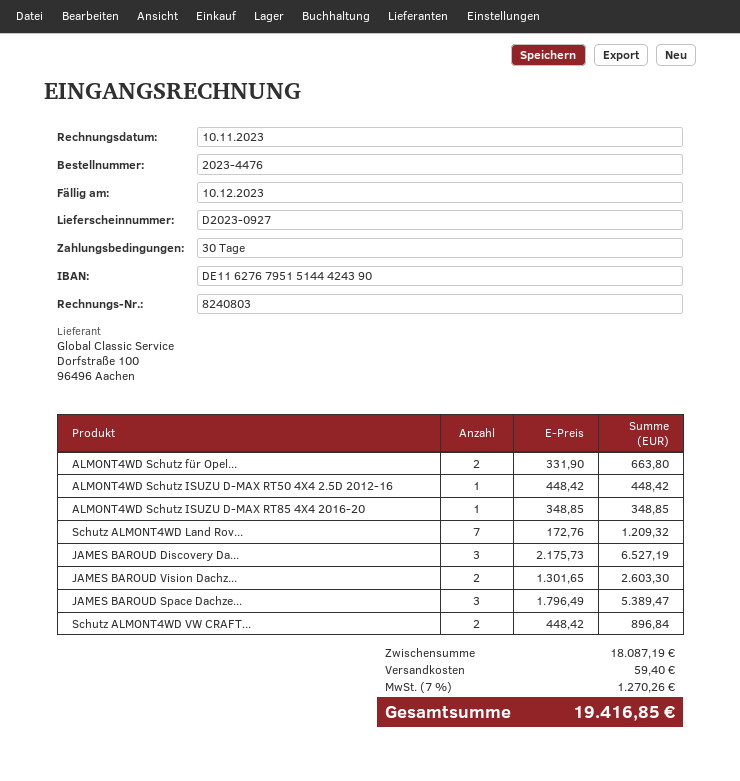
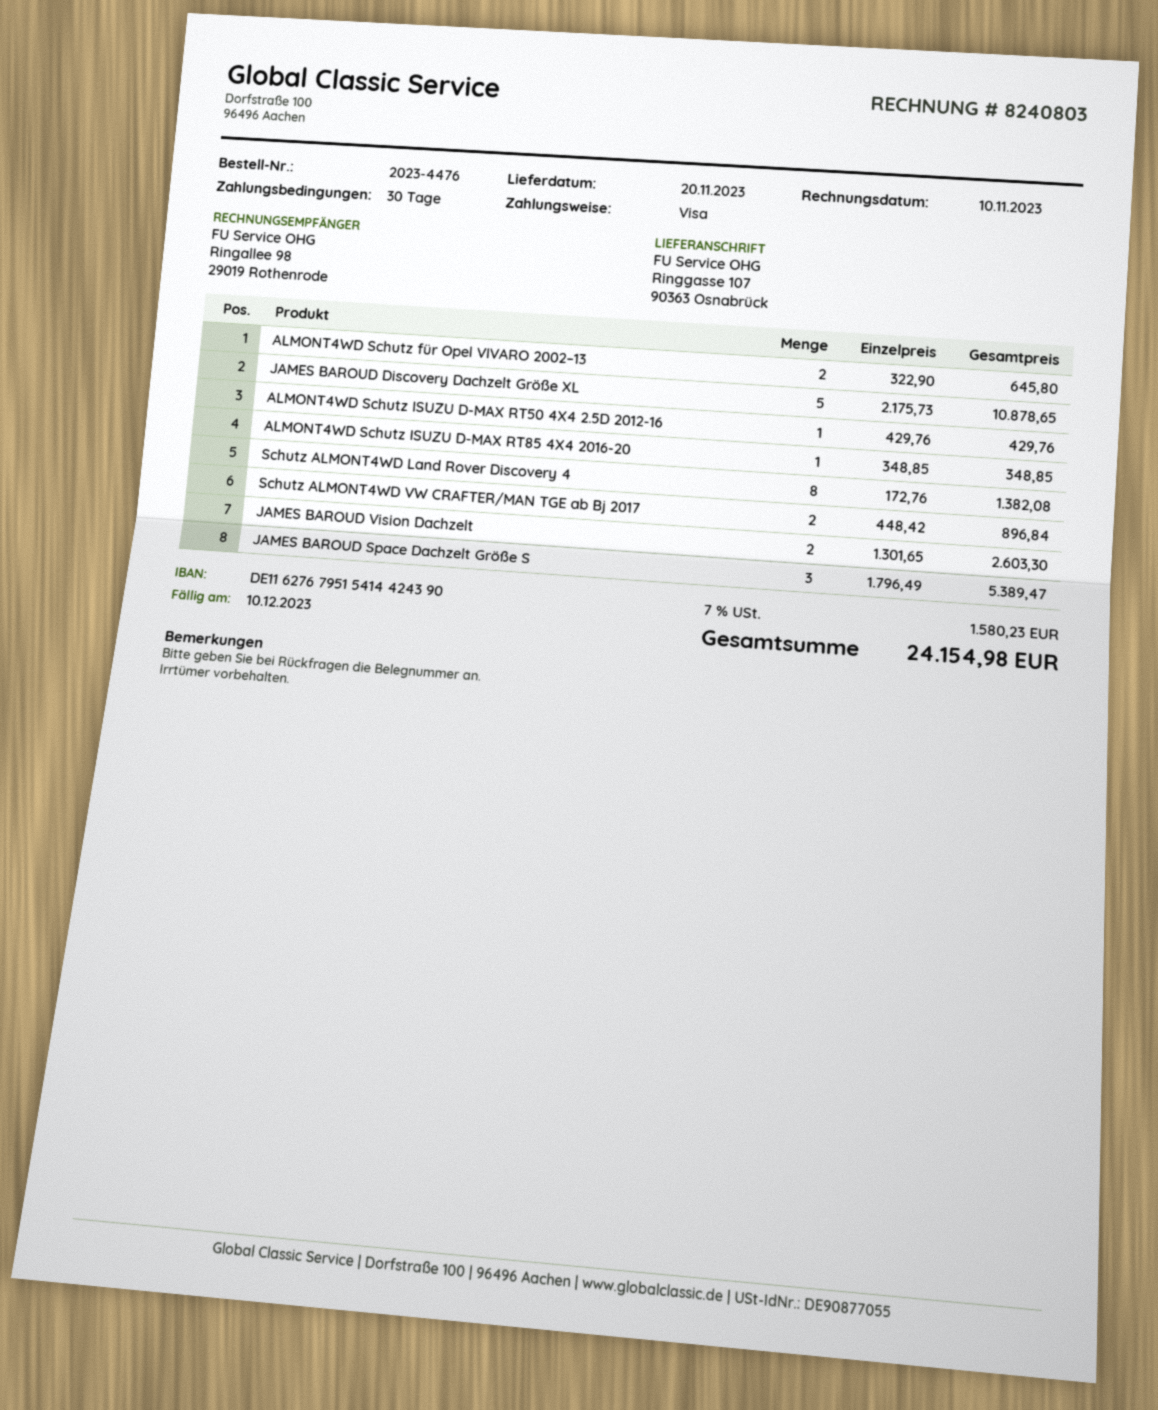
bank account: DE11627679515144424390 -> DE11627679515414424390
ALMONT4WD Schutz für Opel...: 2 x 331.90 = 663.80 -> 2 x 322.90 = 645.80
ALMONT4WD Schutz ISUZU D-MAX RT50 4X4 2.5D 2012-16: 1 x 448.42 = 448.42 -> 1 x 429.76 = 429.76
Schutz ALMONT4WD Land Rov...: 7 x 172.76 = 1209.32 -> 8 x 172.76 = 1382.08
JAMES BAROUD Discovery Da...: 3 x 2175.73 = 6527.19 -> 5 x 2175.73 = 10878.65
shipping: 59.40 -> none
tax: 7% = 1270.26 -> 7% = 1580.23
total: 19416.85 -> 24154.98

